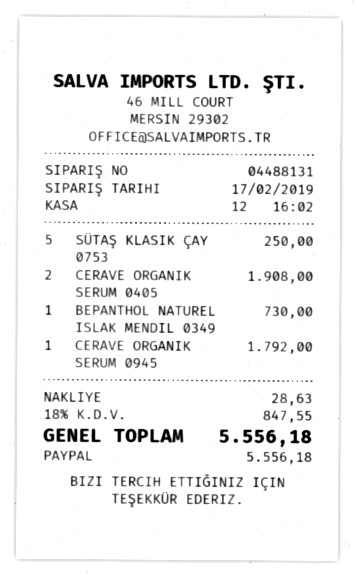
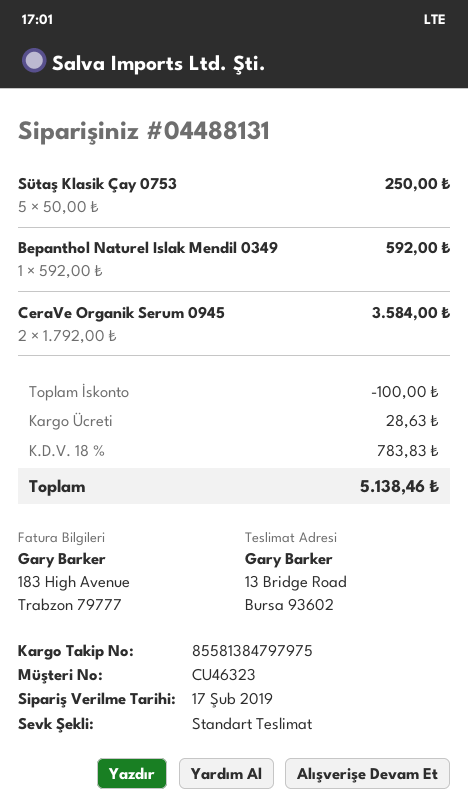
CERAVE ORGANIK SERUM 0405: 2 for 1908.00 -> none
BEPANTHOL NATUREL ISLAK MENDIL 0349: 1 for 730.00 -> 1 for 592.00
CERAVE ORGANIK SERUM 0945: 1 for 1792.00 -> 2 for 3584.00
discount: none -> 100.00
tax: 18% = 847.55 -> 18% = 783.83
total: 5556.18 -> 5138.46

